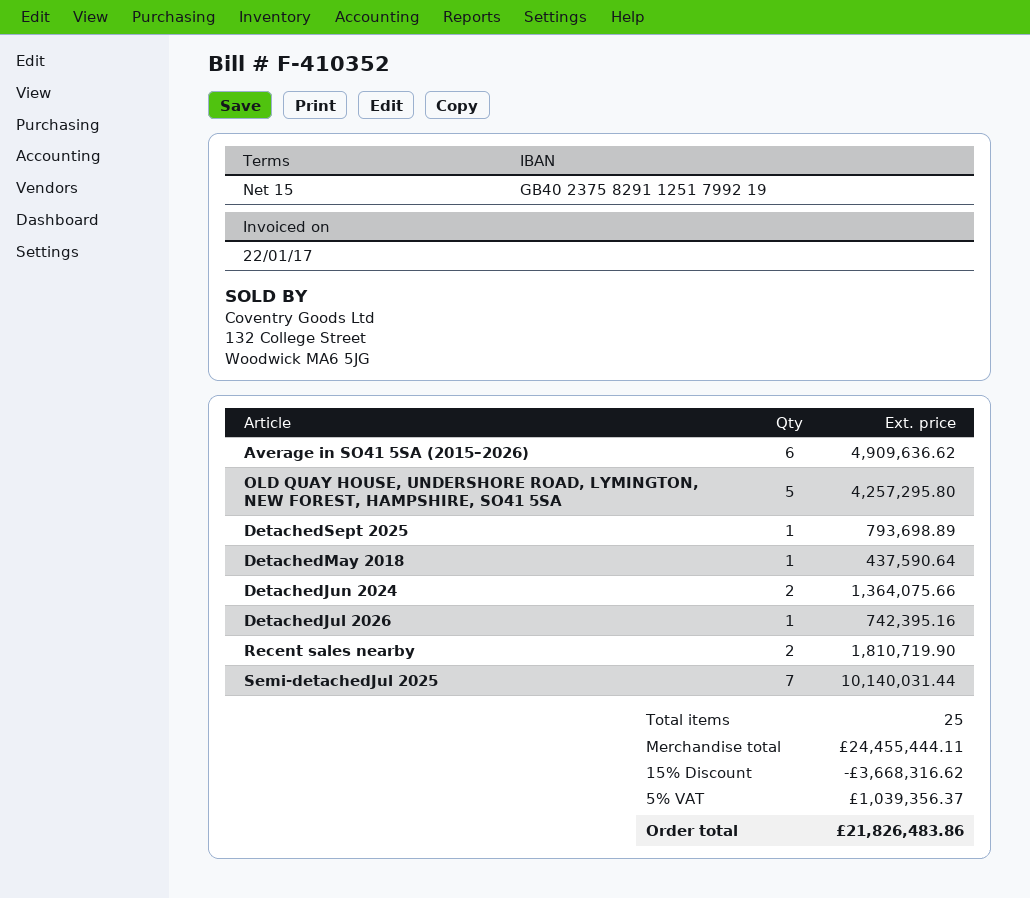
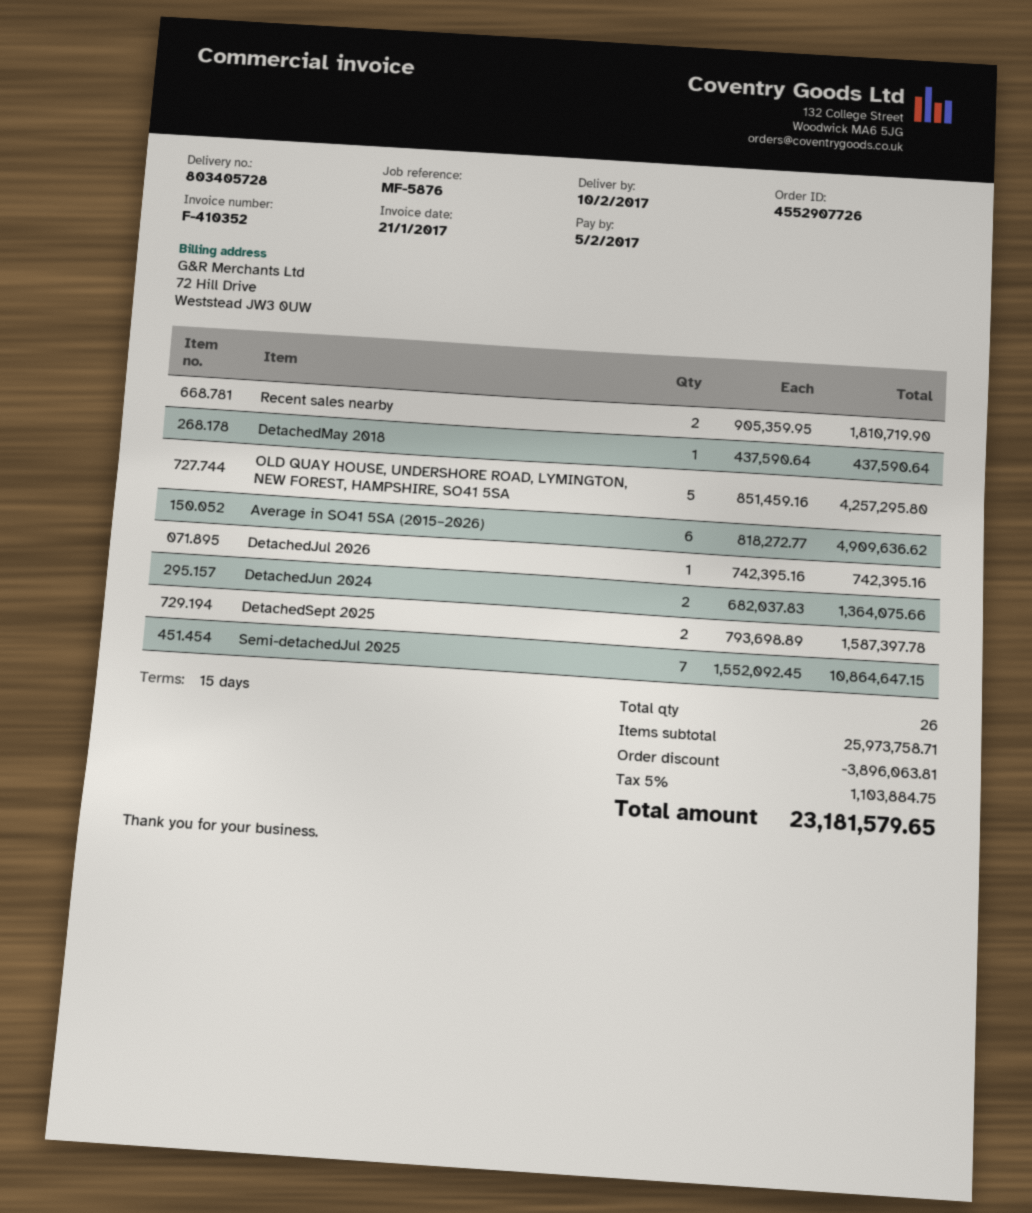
invoice date: 2017-01-22 -> 2017-01-21
DetachedSept 2025: 1 for 793698.89 -> 2 for 1587397.78
Semi-detachedJul 2025: 7 for 10140031.44 -> 7 for 10864647.15
total quantity: 25 -> 26
subtotal: 24455444.11 -> 25973758.71
discount: 3668316.62 -> 3896063.81
tax: 5% = 1039356.37 -> 5% = 1103884.75
total: 21826483.86 -> 23181579.65

